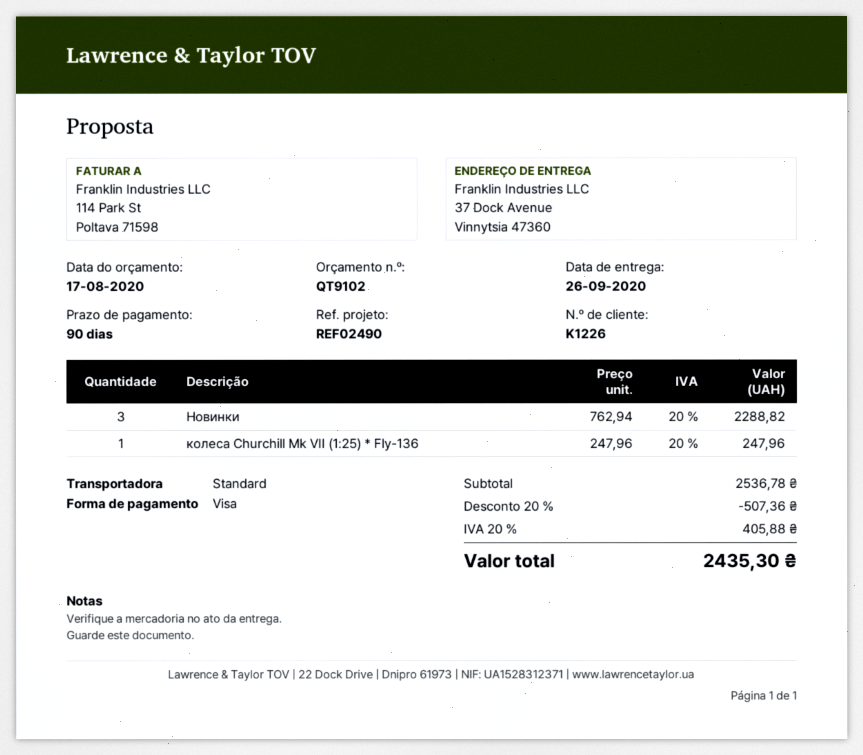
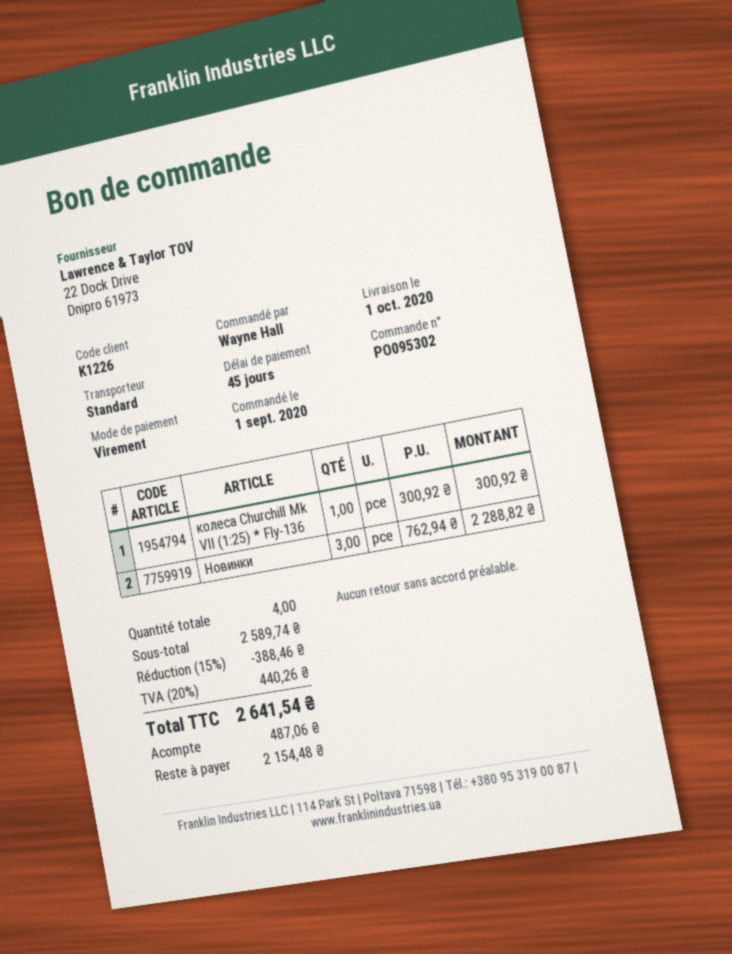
delivery date: 2020-09-26 -> 2020-10-01
payment terms: 90 days -> 45 days
payment method: Visa -> bank transfer
колеса Churchill Mk VII (1:25) * Fly-136: 1 x 247.96 = 247.96 -> 1 x 300.92 = 300.92
subtotal: 2536.78 -> 2589.74
discount: 20% = 507.36 -> 15% = 388.46
tax: 20% = 405.88 -> 20% = 440.26
total: 2435.30 -> 2641.54

